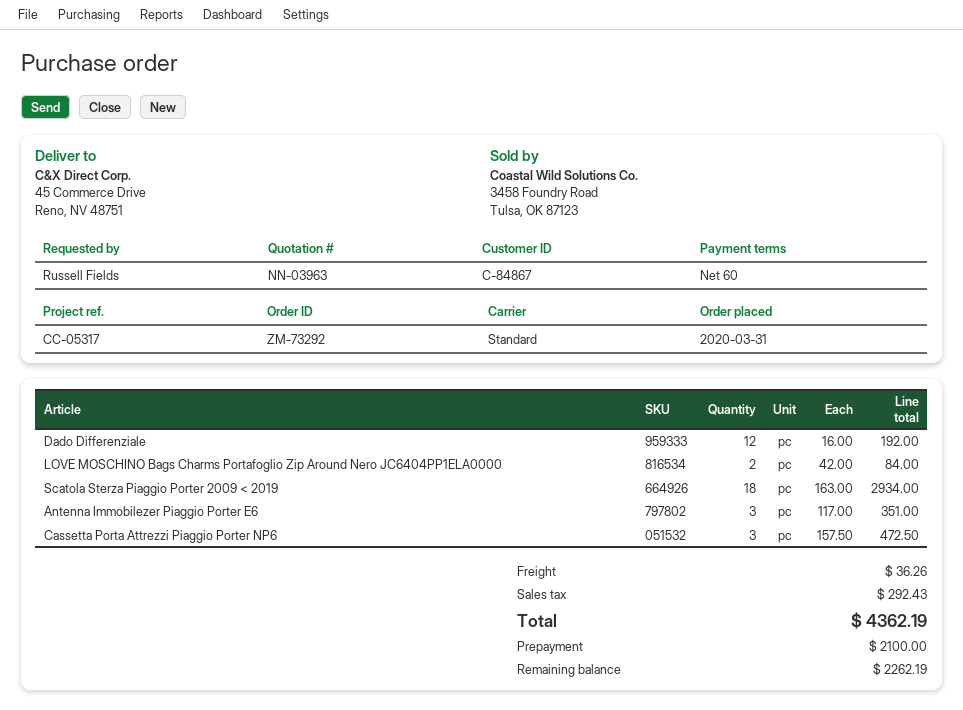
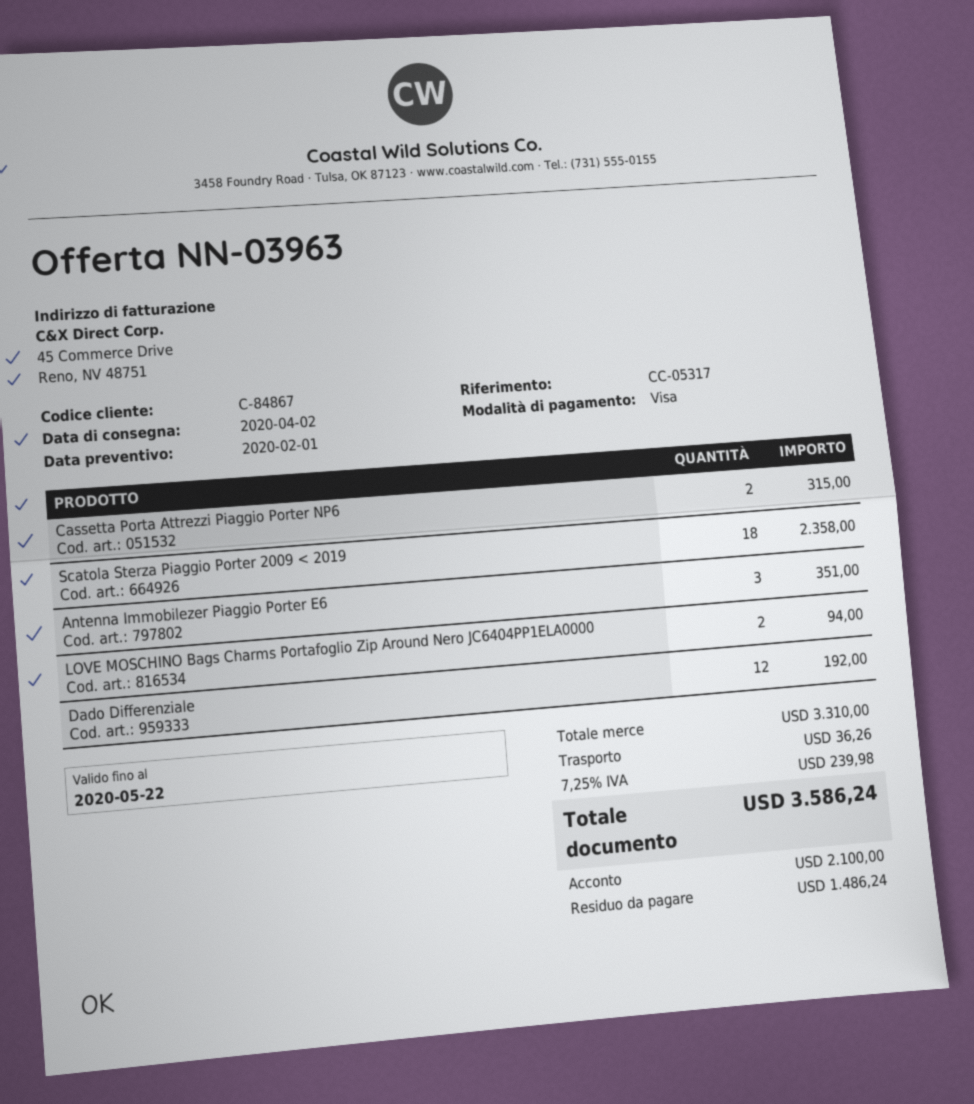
LOVE MOSCHINO Bags Charms Portafoglio Zip Around Nero JC6404PP1ELA0000: 2 for 84.00 -> 2 for 94.00
Scatola Sterza Piaggio Porter 2009 < 2019: 18 for 2934.00 -> 18 for 2358.00
Cassetta Porta Attrezzi Piaggio Porter NP6: 3 for 472.50 -> 2 for 315.00
tax: 292.43 -> 239.98
total: 4362.19 -> 3586.24
balance: 2262.19 -> 1486.24

